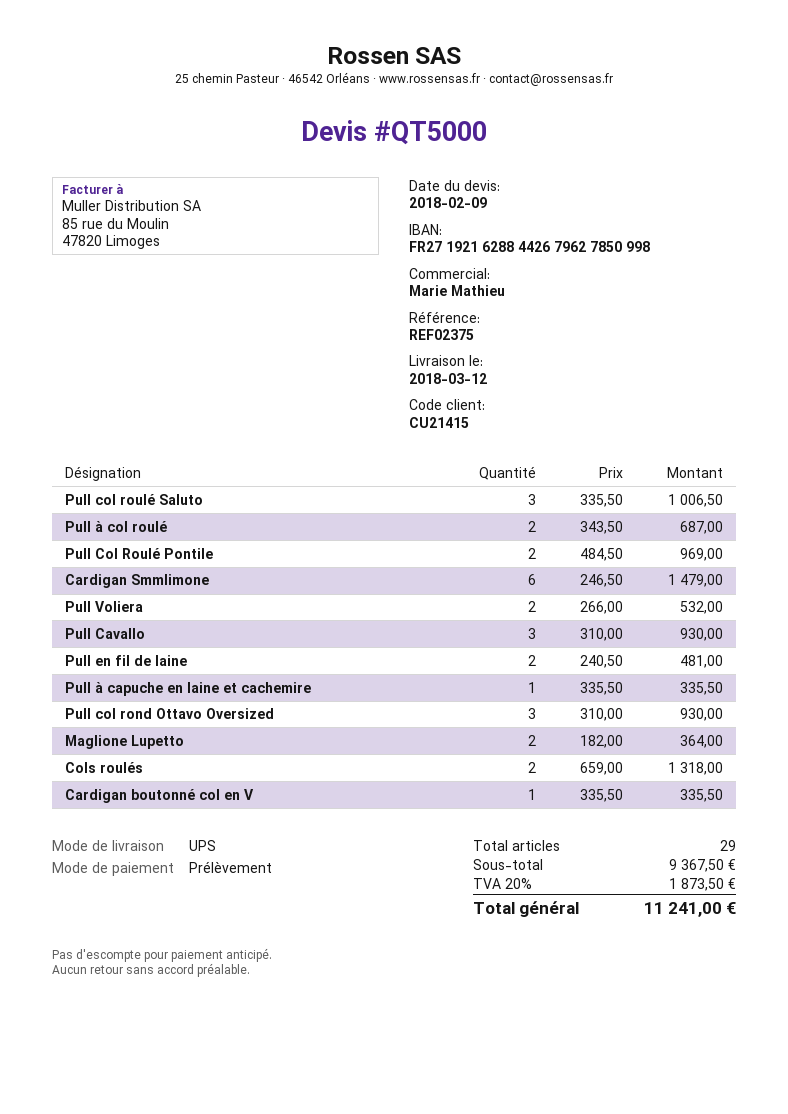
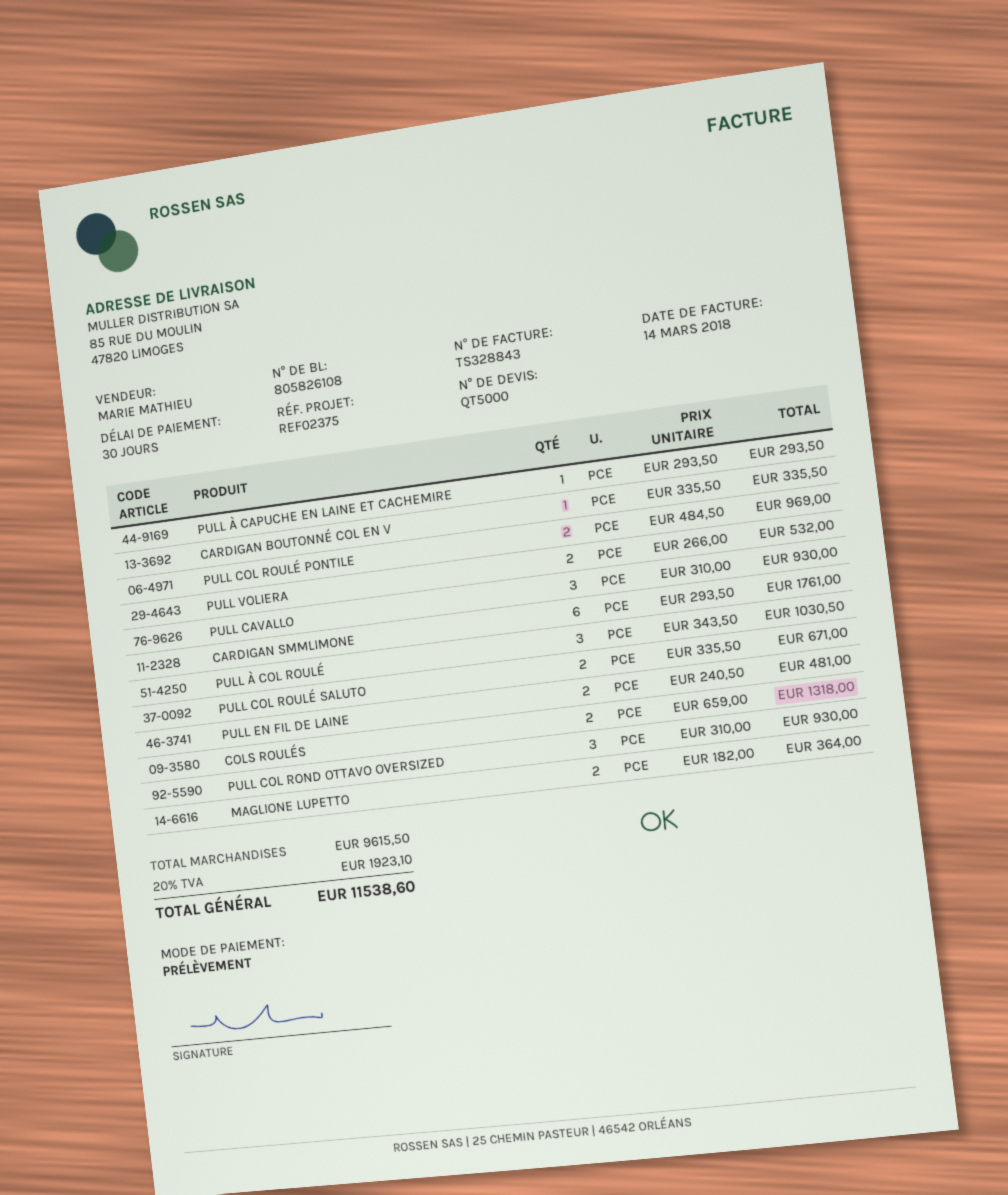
Pull col roulé Saluto: 3 x 335.50 = 1006.50 -> 2 x 335.50 = 671.00
Pull à col roulé: 2 x 343.50 = 687.00 -> 3 x 343.50 = 1030.50
Cardigan Smmlimone: 6 x 246.50 = 1479.00 -> 6 x 293.50 = 1761.00
Pull à capuche en laine et cachemire: 1 x 335.50 = 335.50 -> 1 x 293.50 = 293.50
subtotal: 9367.50 -> 9615.50
tax: 20% = 1873.50 -> 20% = 1923.10
total: 11241.00 -> 11538.60

